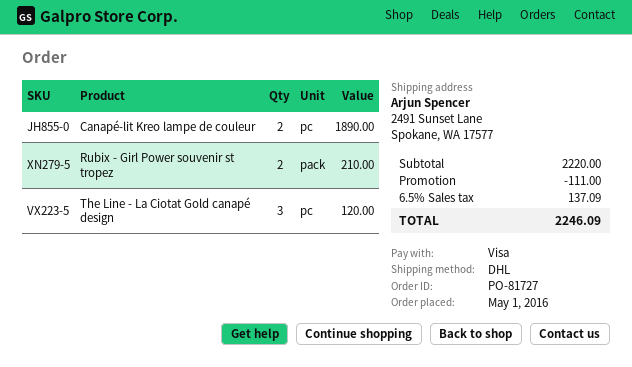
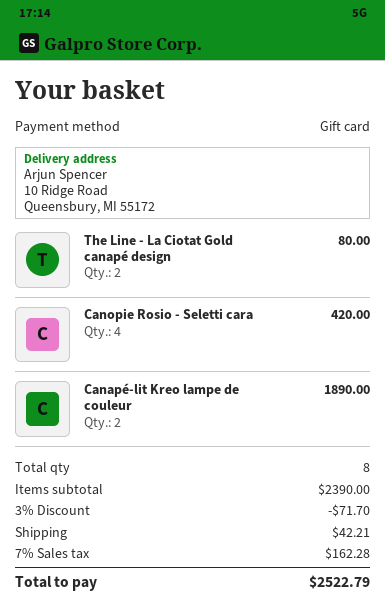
payment method: Visa -> gift card
ship to: 2491 Sunset Lane, Spokane, WA 17577 -> 10 Ridge Road, Queensbury, MI 55172
Rubix - Girl Power souvenir st tropez: 2 for 210.00 -> none
The Line - La Ciotat Gold canapé design: 3 for 120.00 -> 2 for 80.00
Canopie Rosio - Seletti cara: none -> 4 for 420.00
subtotal: 2220.00 -> 2390.00
discount: 111.00 -> 71.70
shipping: none -> 42.21
tax: 6.5% = 137.09 -> 7% = 162.28
total: 2246.09 -> 2522.79

